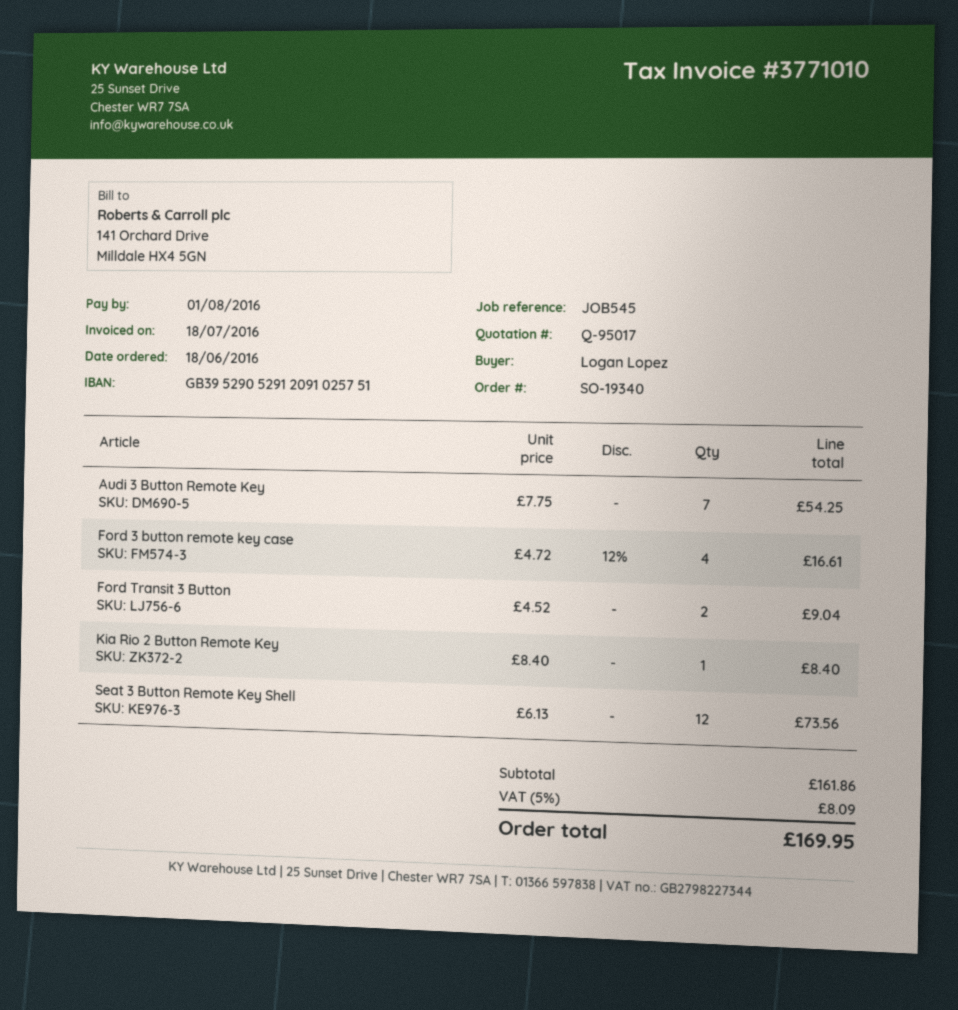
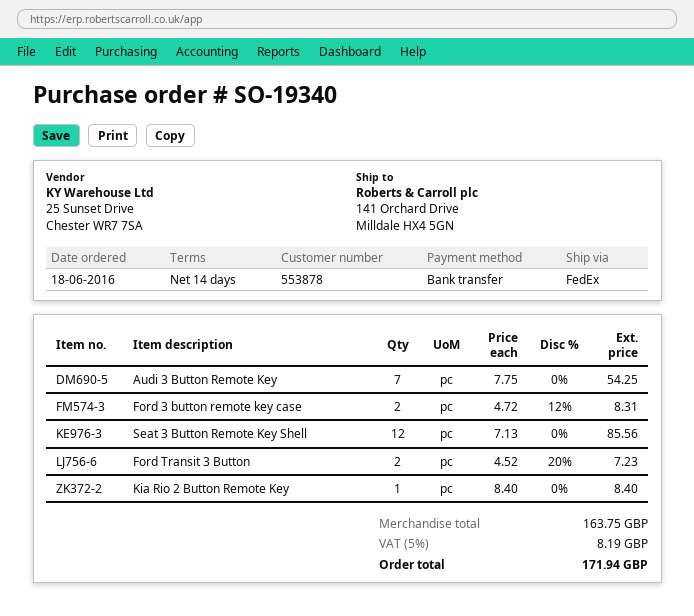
Ford 3 button remote key case: 4 x 4.72 - 12% = 16.61 -> 2 x 4.72 - 12% = 8.31
Ford Transit 3 Button: 2 x 4.52 = 9.04 -> 2 x 4.52 - 20% = 7.23
Seat 3 Button Remote Key Shell: 12 x 6.13 = 73.56 -> 12 x 7.13 = 85.56
subtotal: 161.86 -> 163.75
tax: 5% = 8.09 -> 5% = 8.19
total: 169.95 -> 171.94

